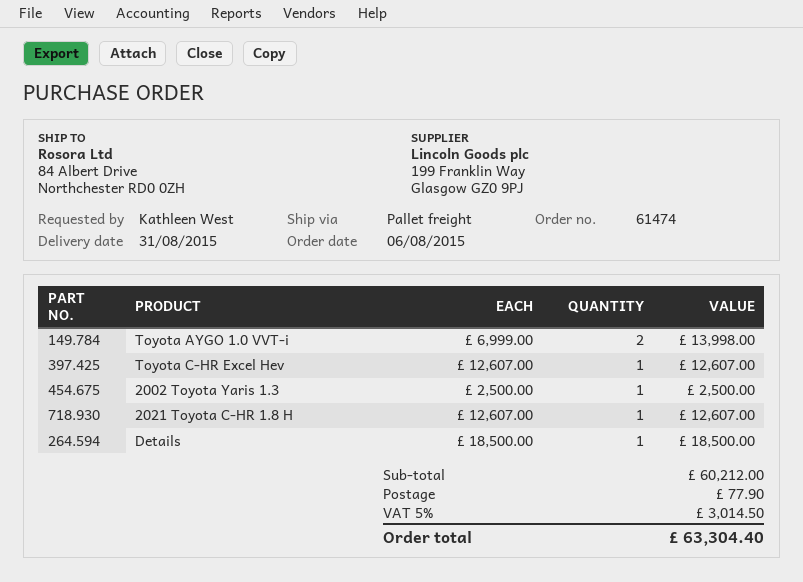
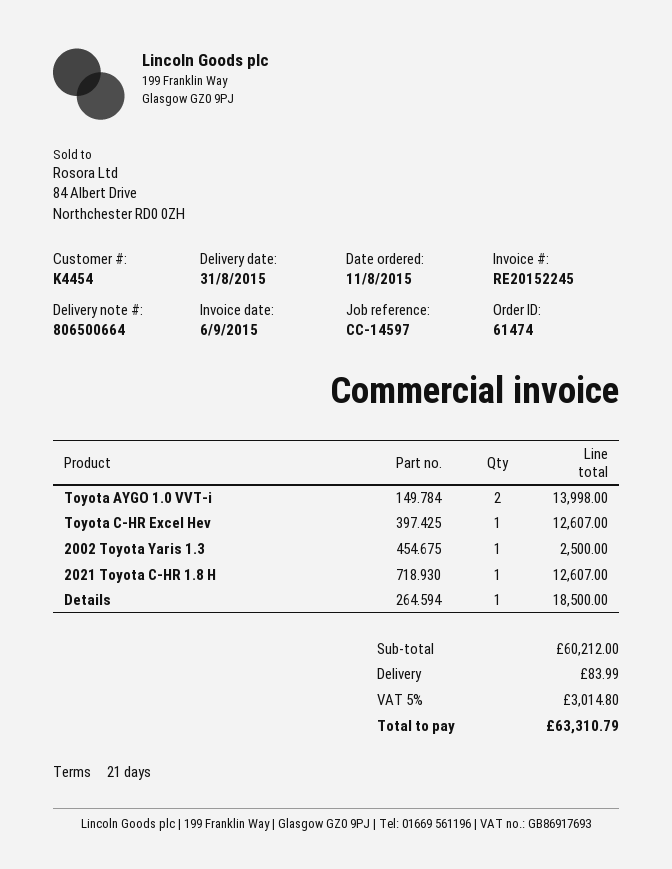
order date: 2015-08-06 -> 2015-08-11
shipping: 77.90 -> 83.99
tax: 5% = 3014.50 -> 5% = 3014.80
total: 63304.40 -> 63310.79

